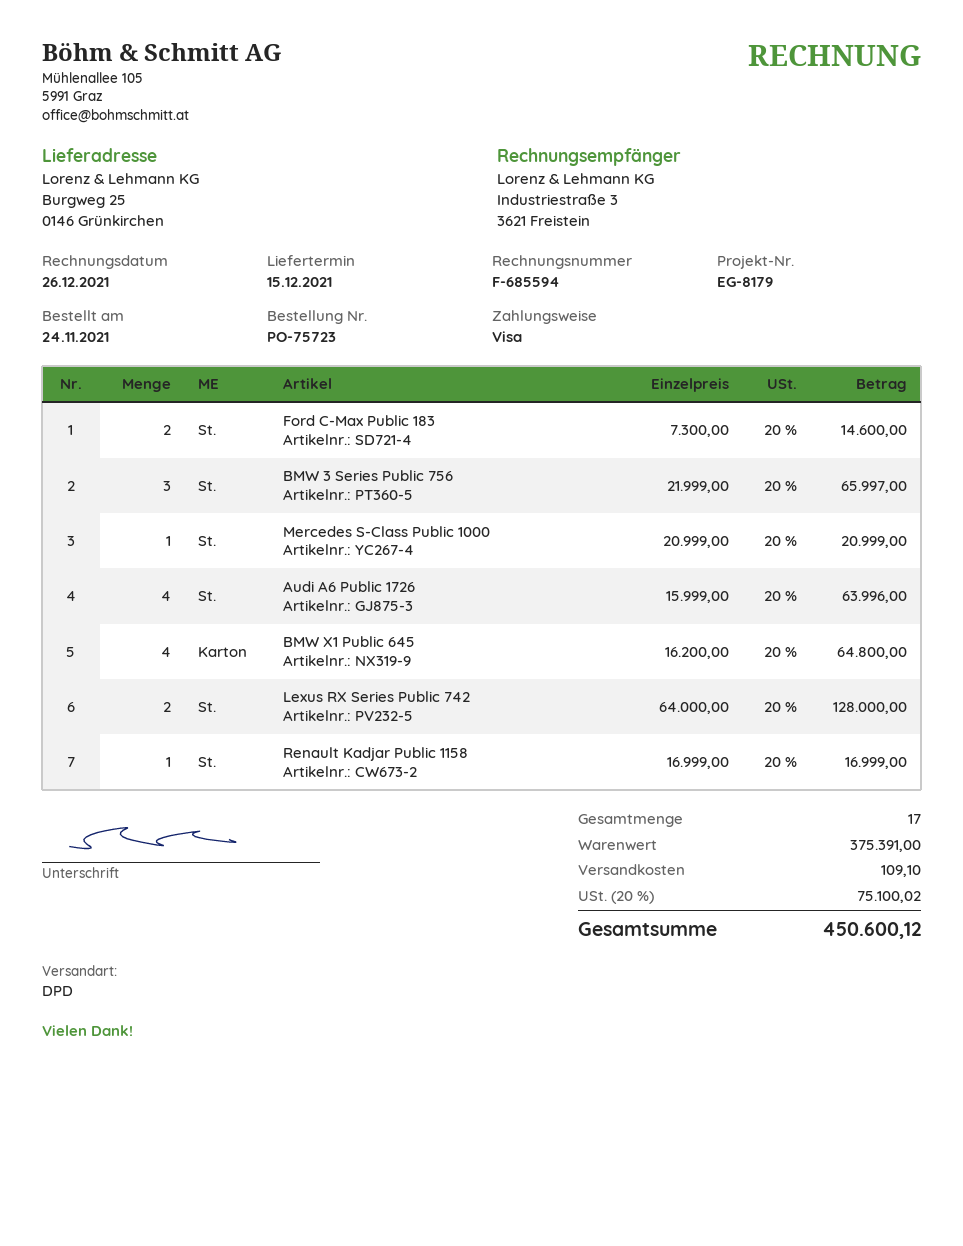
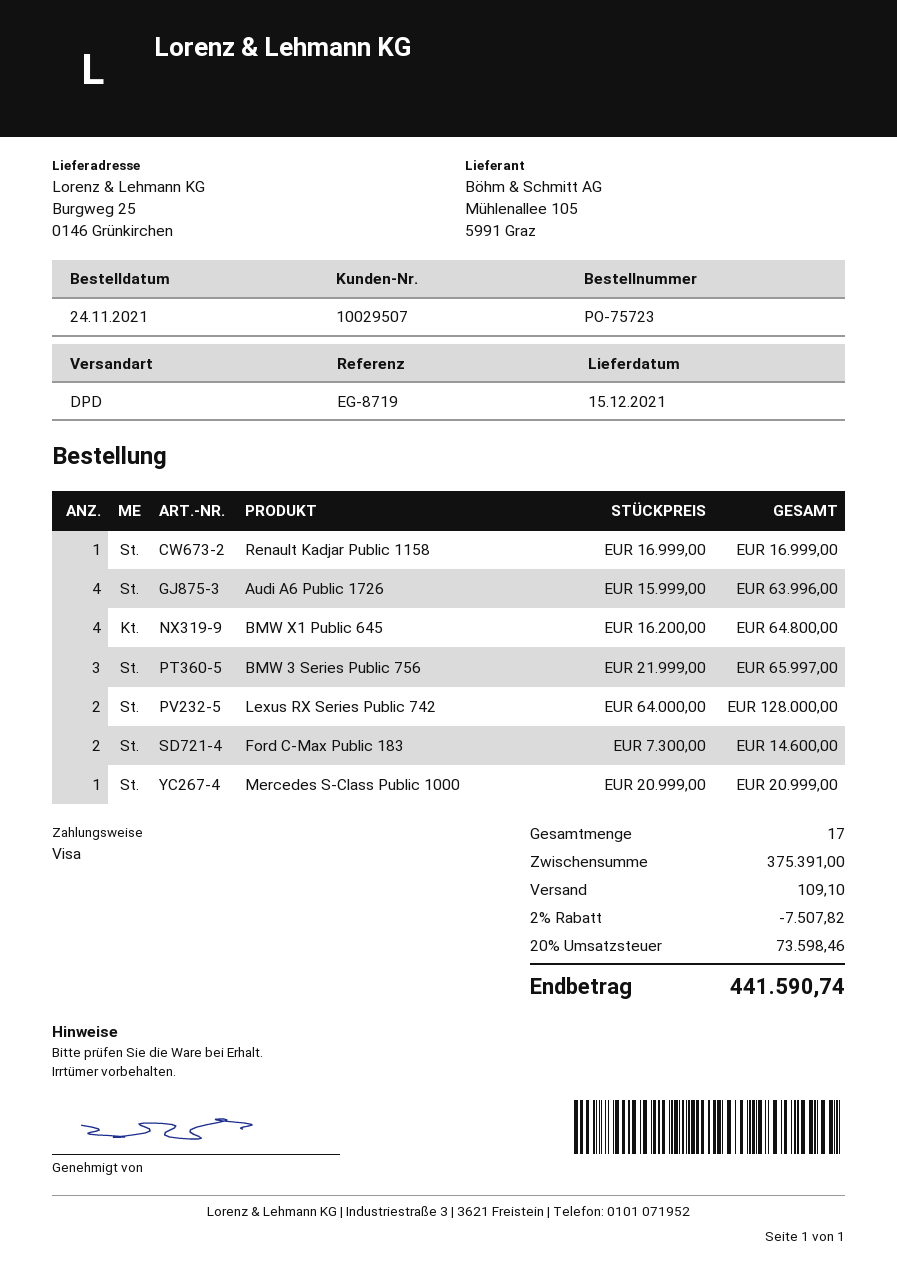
reference: EG-8179 -> EG-8719
discount: none -> 2% = 7507.82
tax: 20% = 75100.02 -> 20% = 73598.46
total: 450600.12 -> 441590.74

